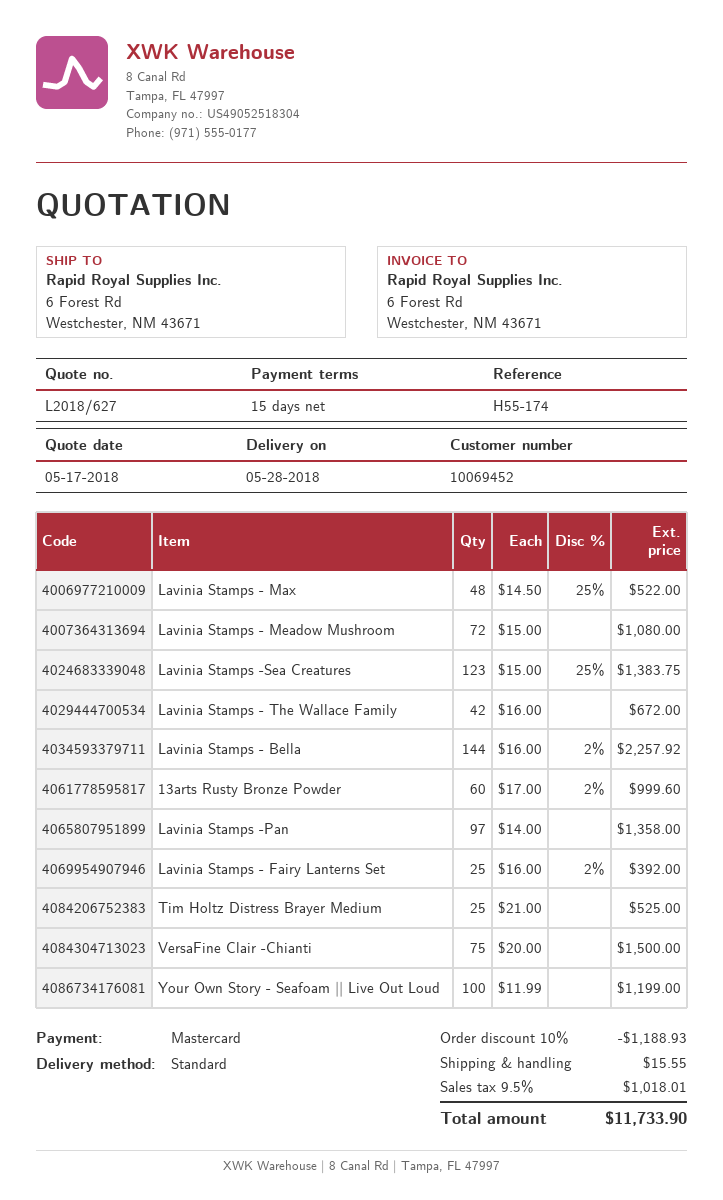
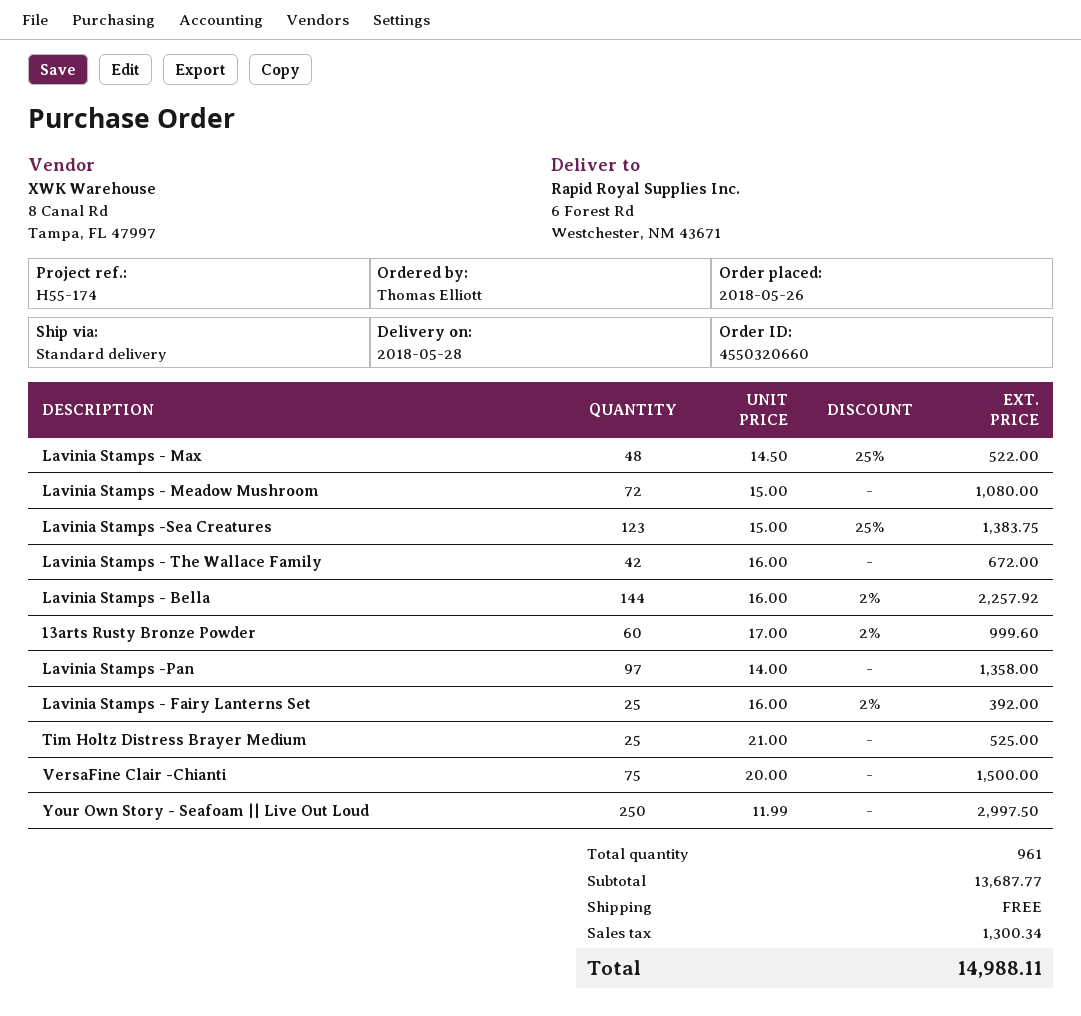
Your Own Story - Seafoam || Live Out Loud: 100 x 11.99 = 1199.00 -> 250 x 11.99 = 2997.50
discount: 10% = 1188.93 -> none
shipping: 15.55 -> 0.00
tax: 1018.01 -> 1300.34
total: 11733.90 -> 14988.11

